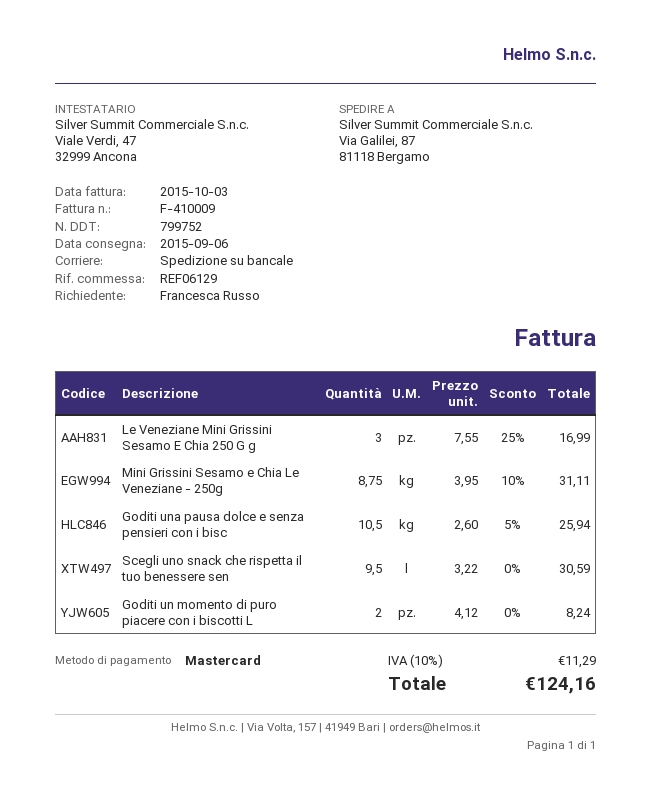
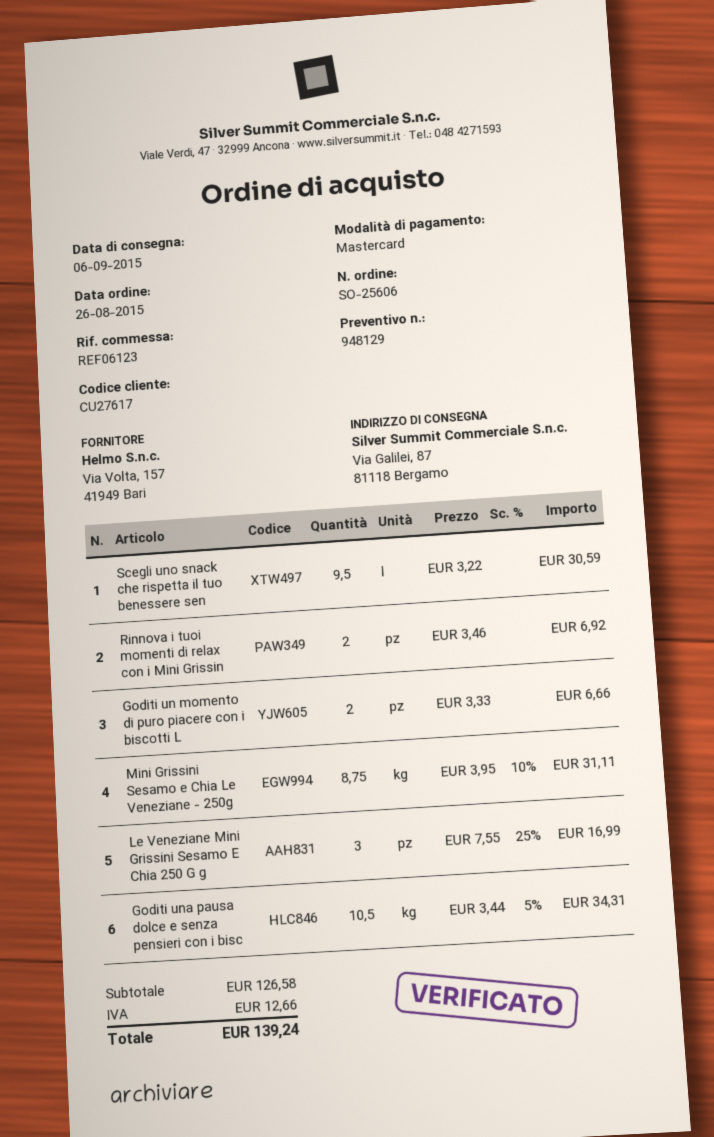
reference: REF06129 -> REF06123
Goditi una pausa dolce e senza pensieri con i bisc: 10.5 x 2.60 - 5% = 25.94 -> 10.5 x 3.44 - 5% = 34.31
Goditi un momento di puro piacere con i biscotti L: 2 x 4.12 = 8.24 -> 2 x 3.33 = 6.66
Rinnova i tuoi momenti di relax con i Mini Grissin: none -> 2 x 3.46 = 6.92
tax: 11.29 -> 12.66
total: 124.16 -> 139.24

